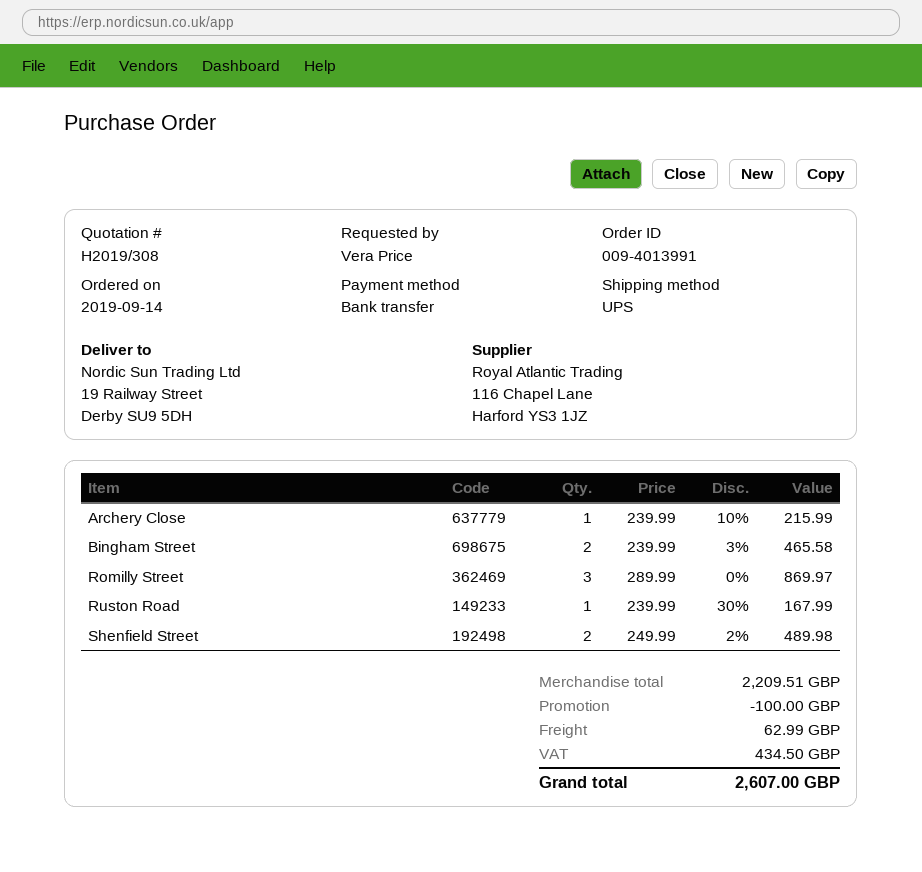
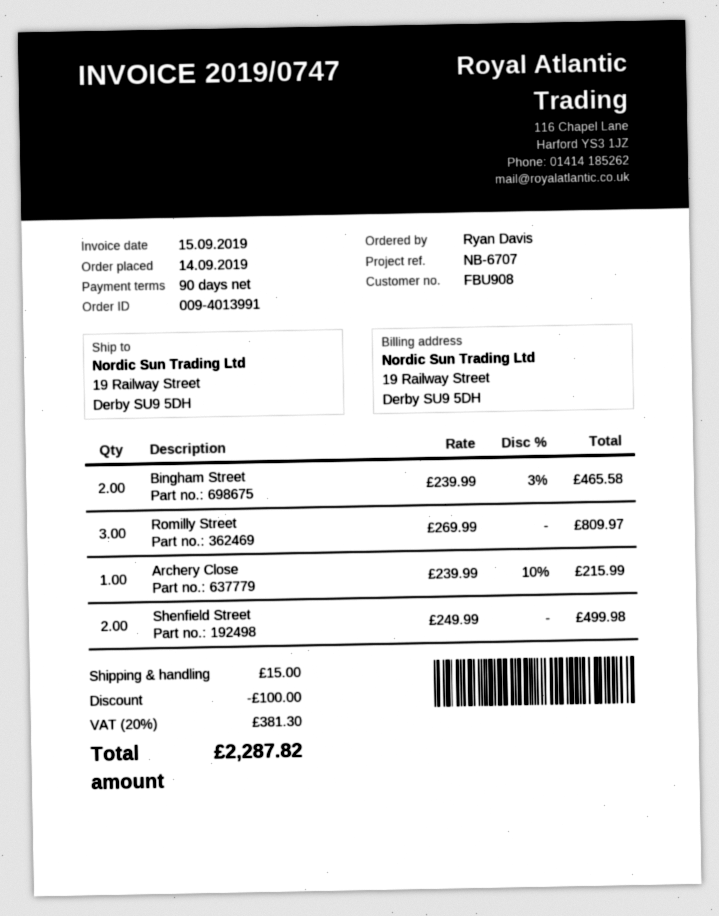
ordered by: Vera Price -> Ryan Davis
Romilly Street: 3 x 289.99 = 869.97 -> 3 x 269.99 = 809.97
Ruston Road: 1 x 239.99 - 30% = 167.99 -> none
Shenfield Street: 2 x 249.99 - 2% = 489.98 -> 2 x 249.99 = 499.98
shipping: 62.99 -> 15.00
tax: 434.50 -> 381.30
total: 2607.00 -> 2287.82

